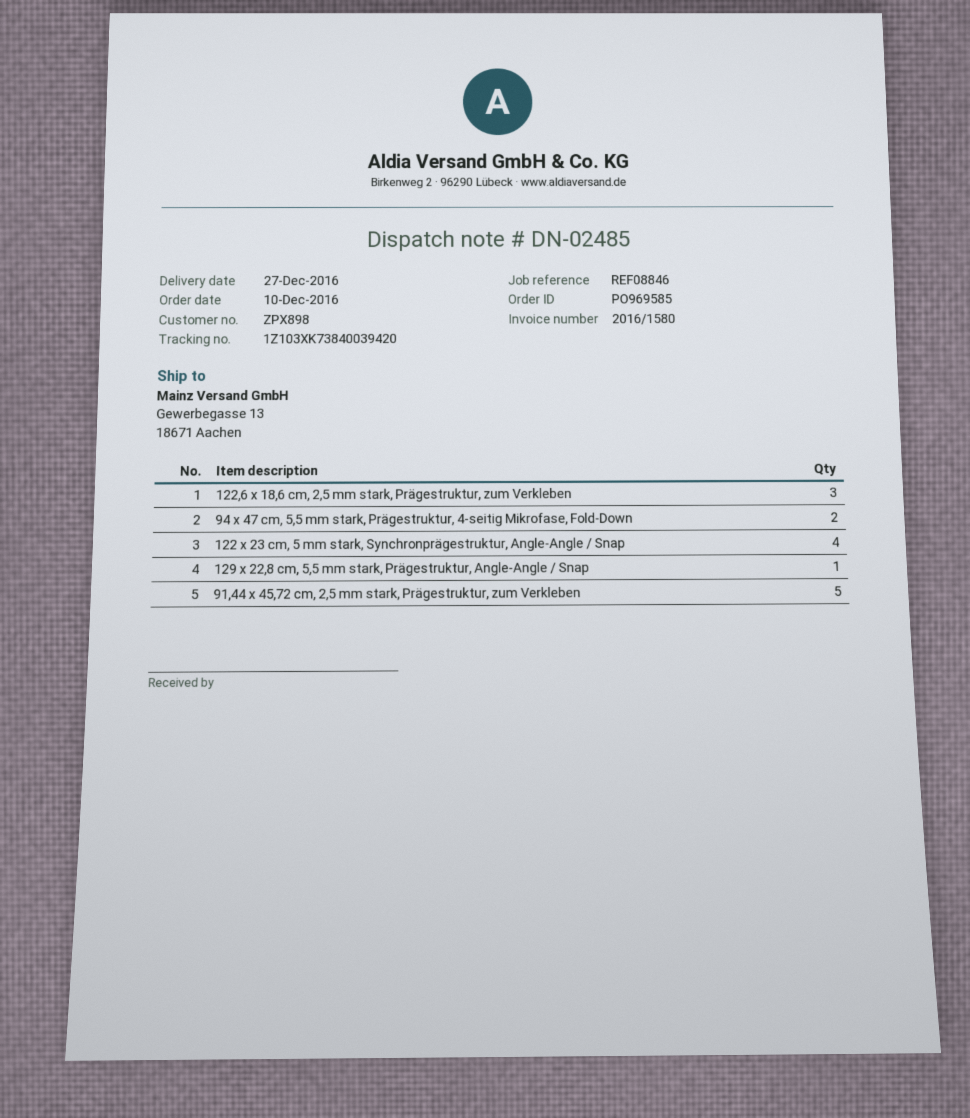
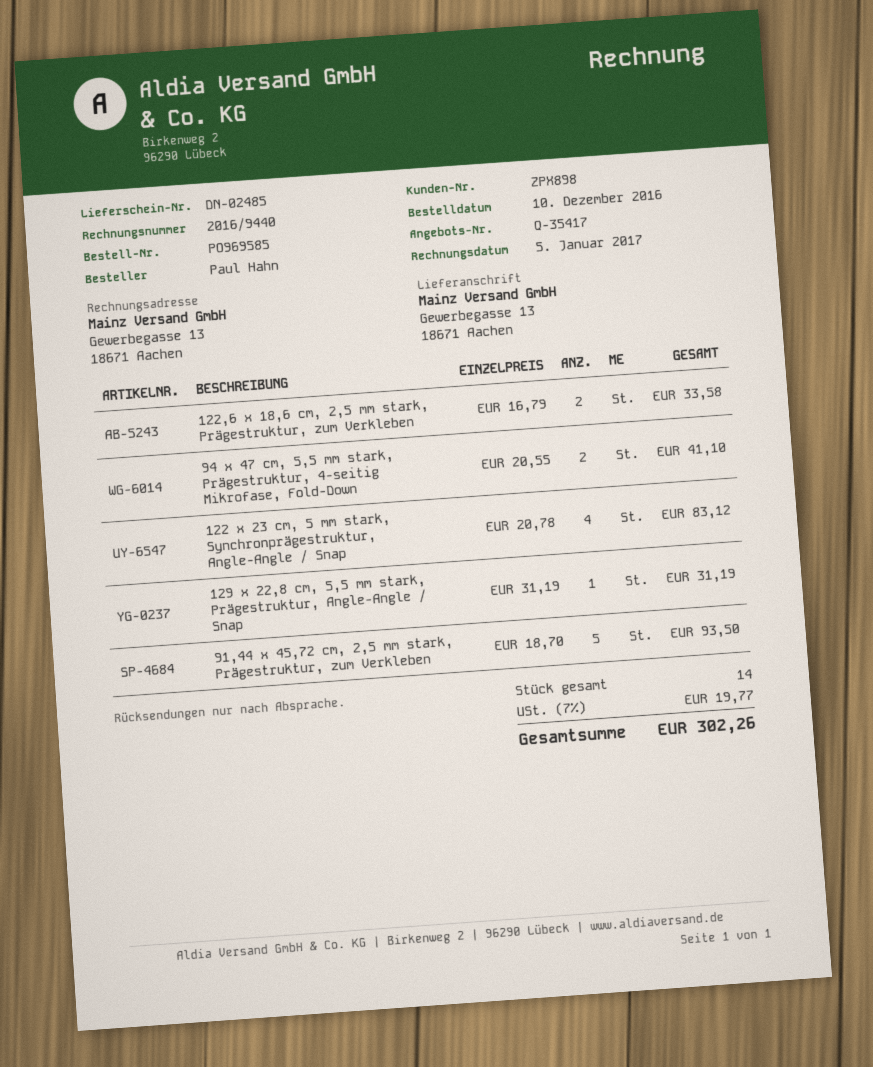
invoice number: 2016/1580 -> 2016/9440
122,6 x 18,6 cm, 2,5 mm stark, Prägestruktur, zum Verkleben: 3 -> 2

